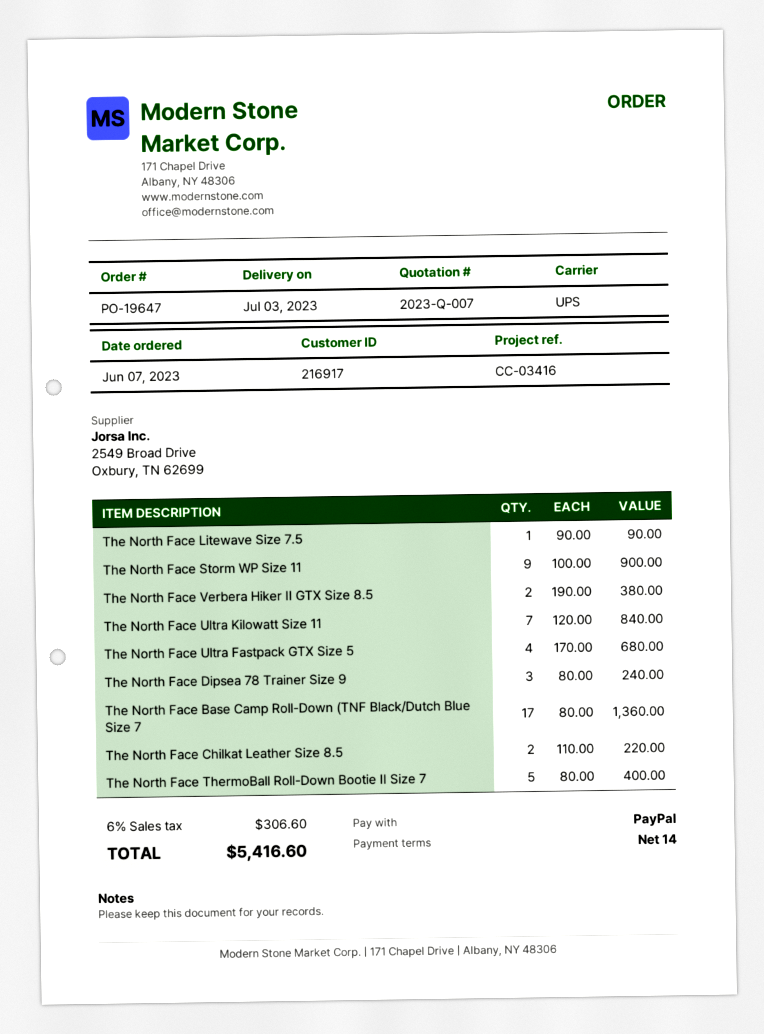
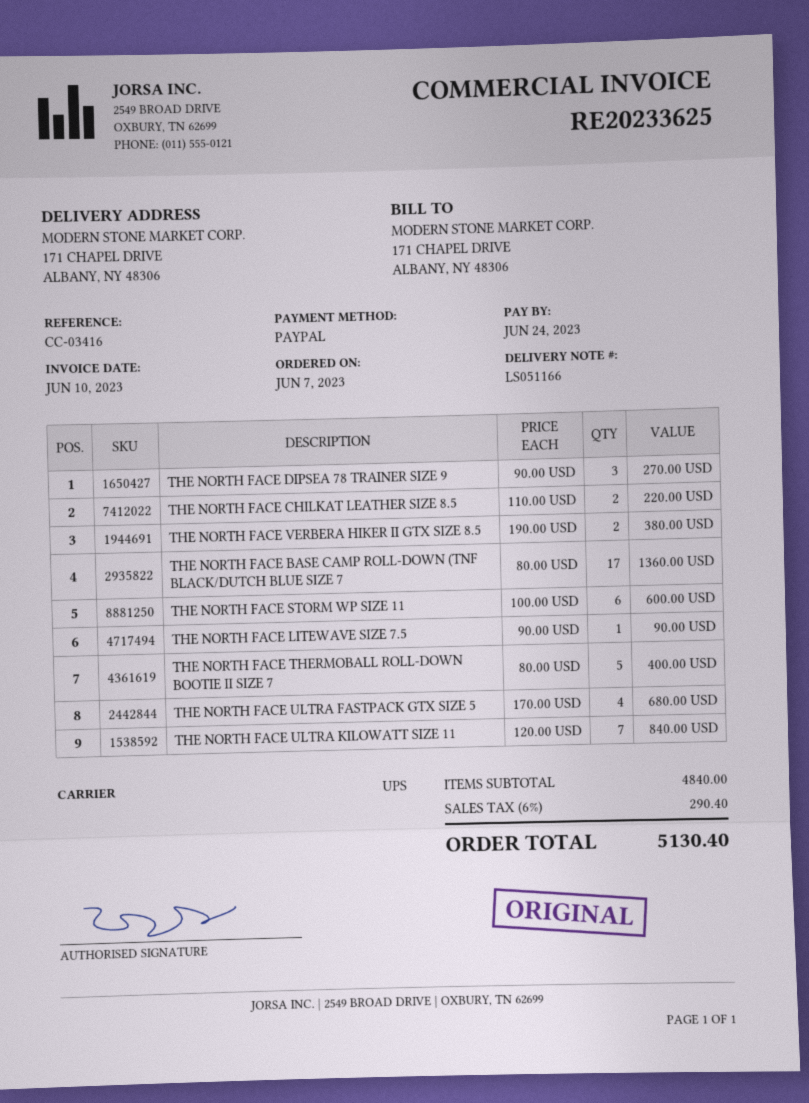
The North Face Storm WP Size 11: 9 x 100.00 = 900.00 -> 6 x 100.00 = 600.00
The North Face Dipsea 78 Trainer Size 9: 3 x 80.00 = 240.00 -> 3 x 90.00 = 270.00
tax: 6% = 306.60 -> 6% = 290.40
total: 5416.60 -> 5130.40

